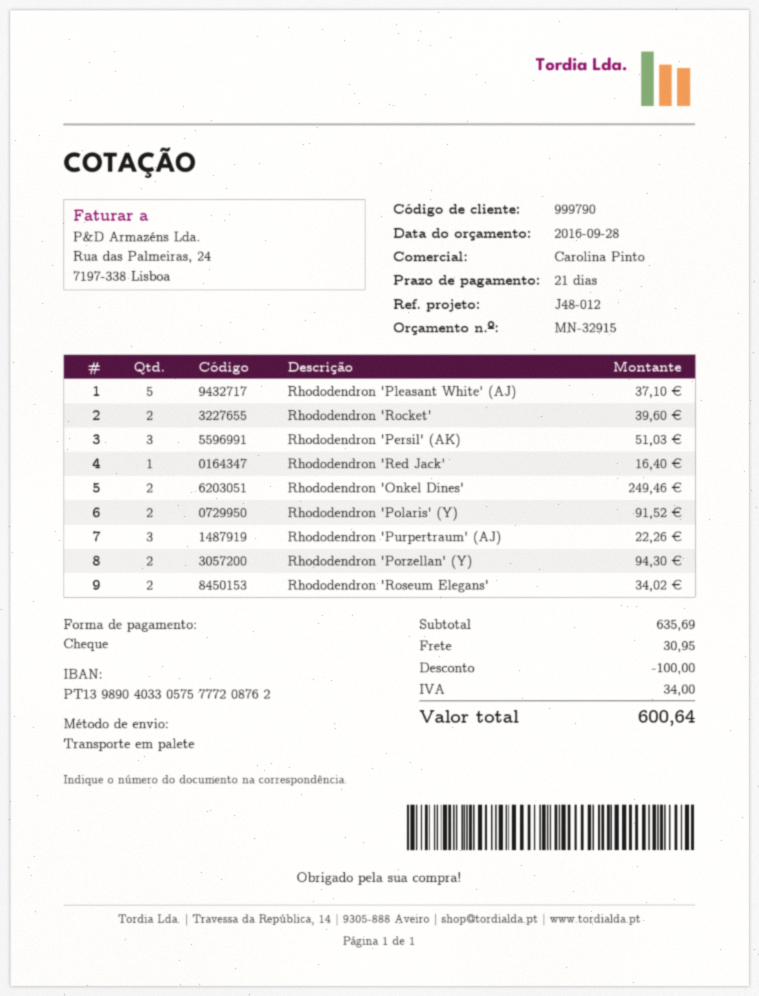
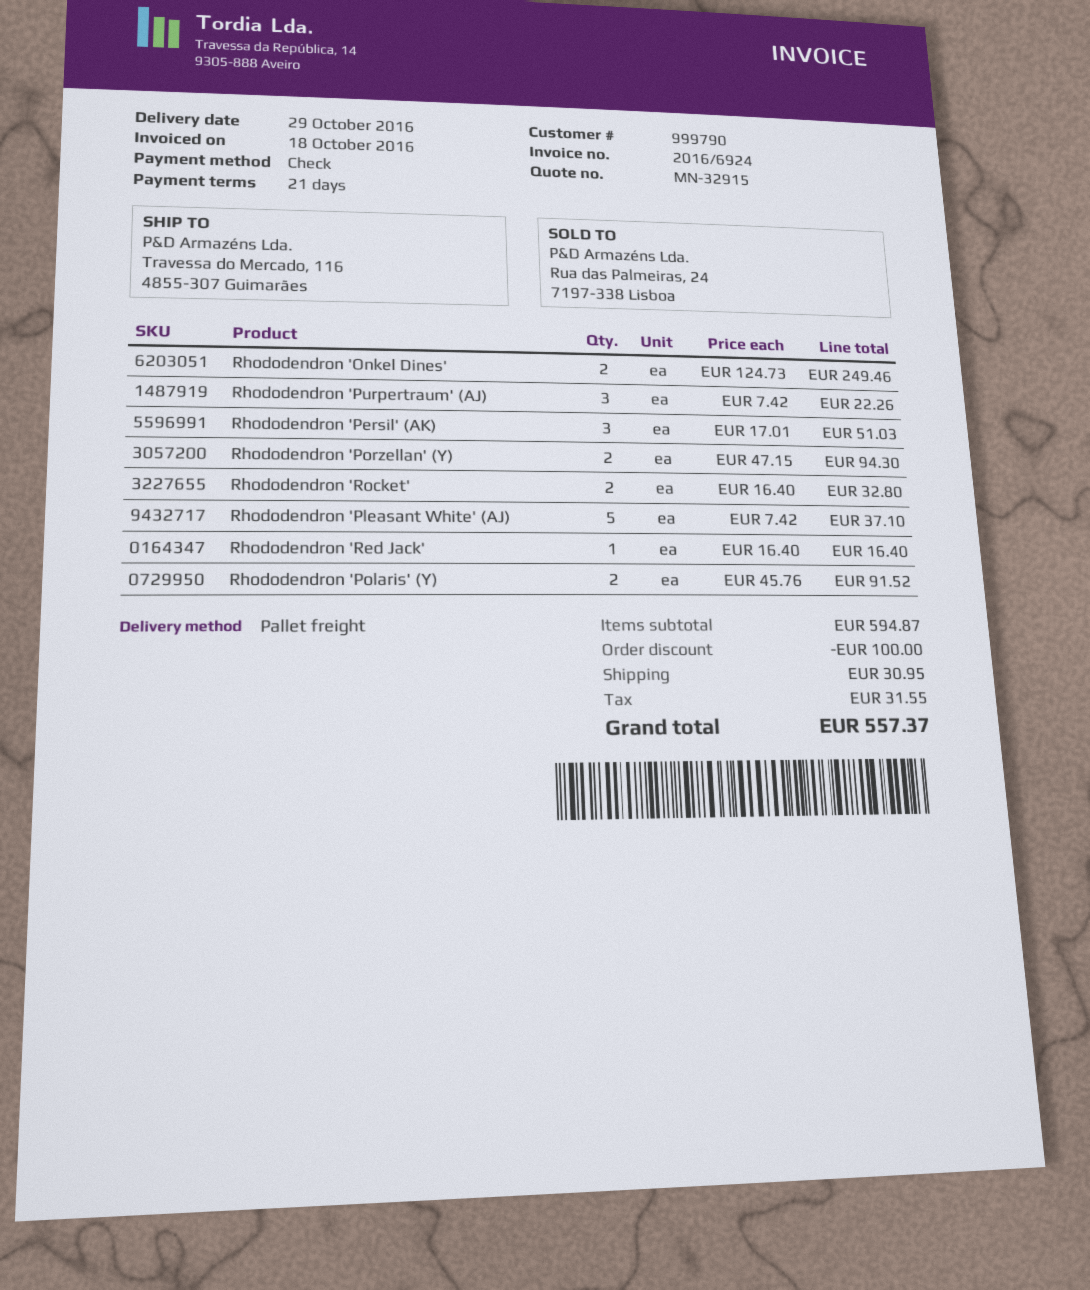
Rhododendron 'Rocket': 2 for 39.60 -> 2 for 32.80
Rhododendron 'Roseum Elegans': 2 for 34.02 -> none
subtotal: 635.69 -> 594.87
tax: 34.00 -> 31.55
total: 600.64 -> 557.37

